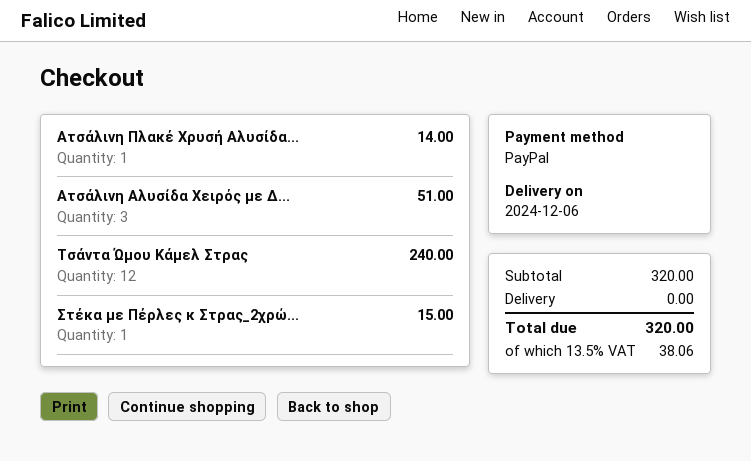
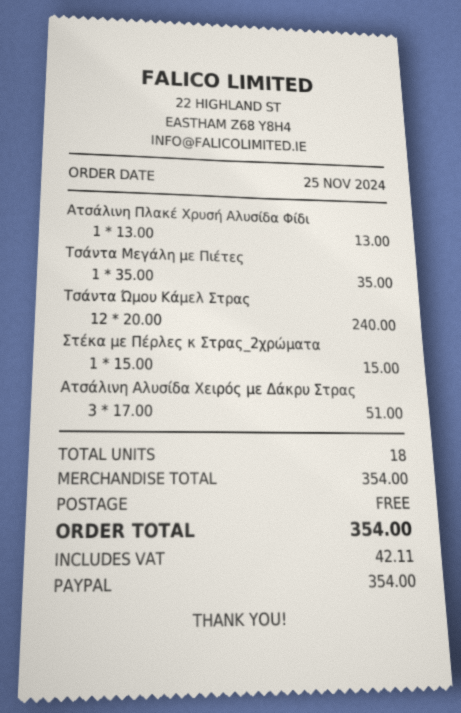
Ατσάλινη Πλακέ Χρυσή Αλυσίδα...: 1 for 14.00 -> 1 for 13.00
Τσάντα Μεγάλη με Πιέτες: none -> 1 for 35.00
subtotal: 320.00 -> 354.00
tax: 38.06 -> 42.11
total: 320.00 -> 354.00

